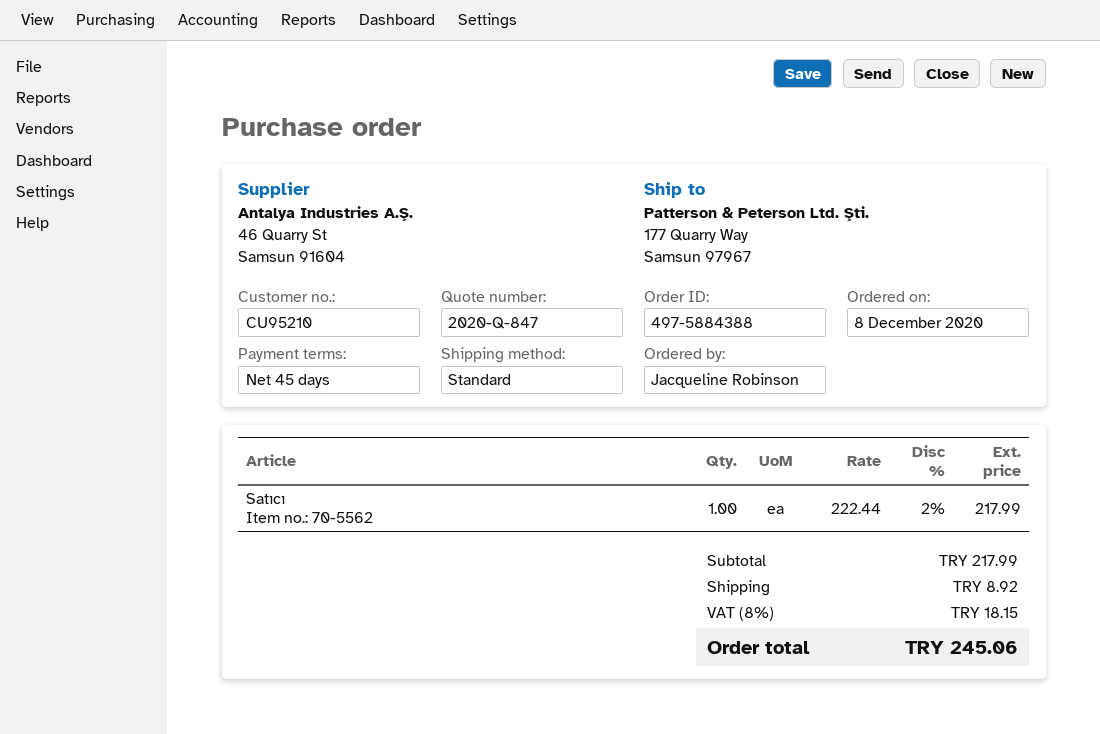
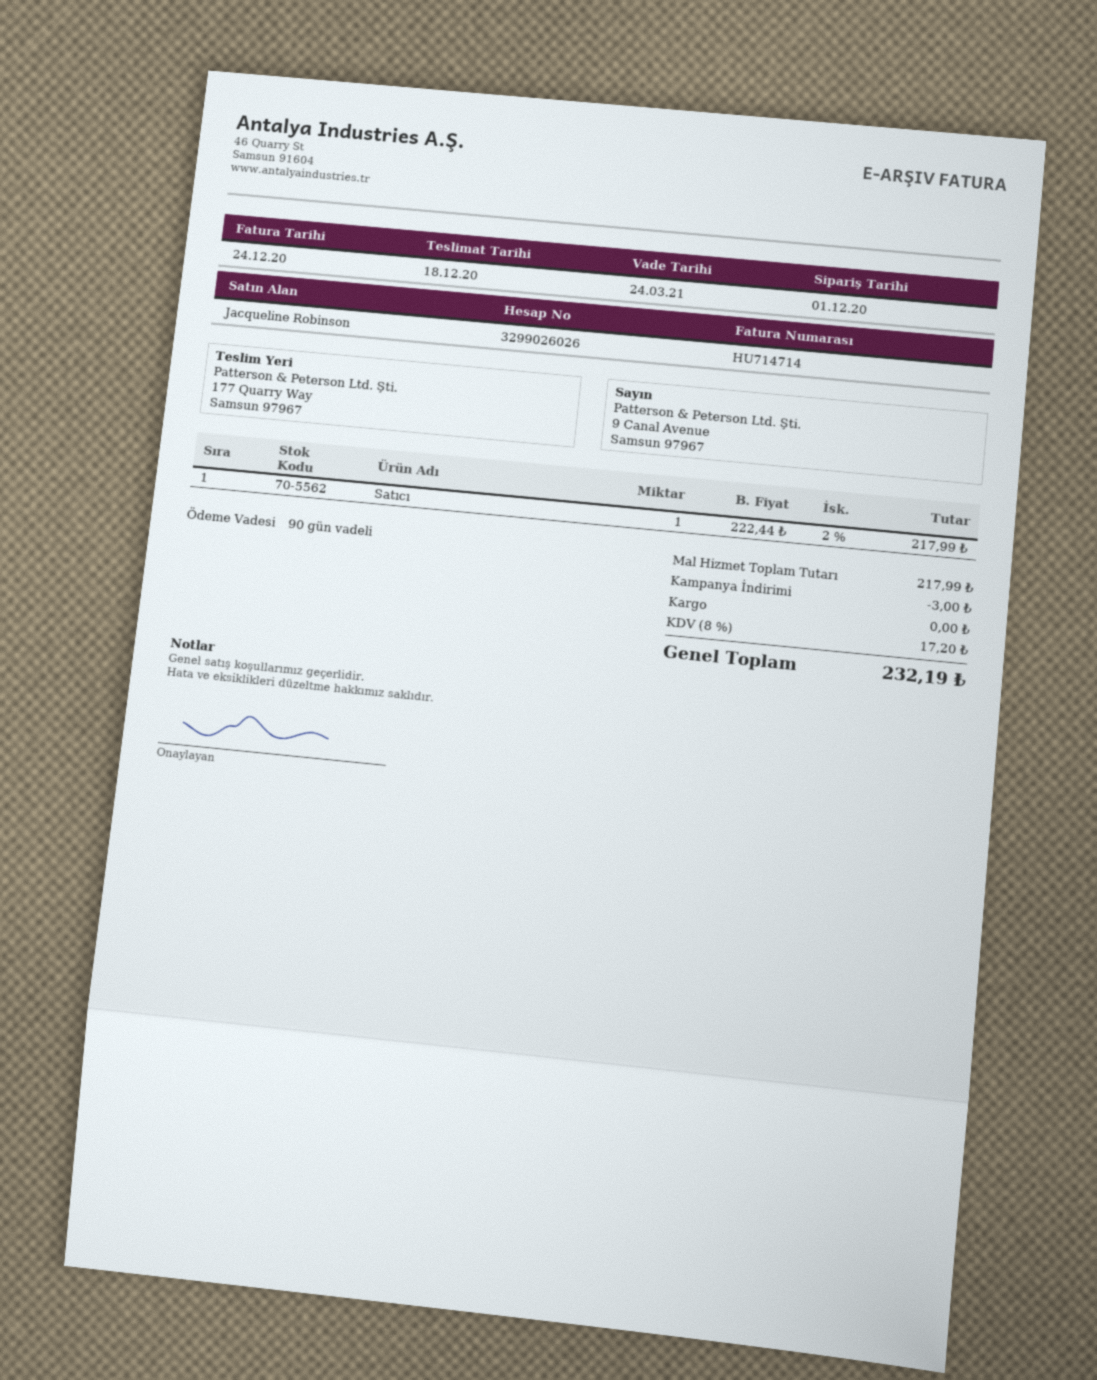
order date: 2020-12-08 -> 2020-12-01
payment terms: 45 days -> 90 days
discount: none -> 3.00
shipping: 8.92 -> 0.00
tax: 8% = 18.15 -> 8% = 17.20
total: 245.06 -> 232.19

